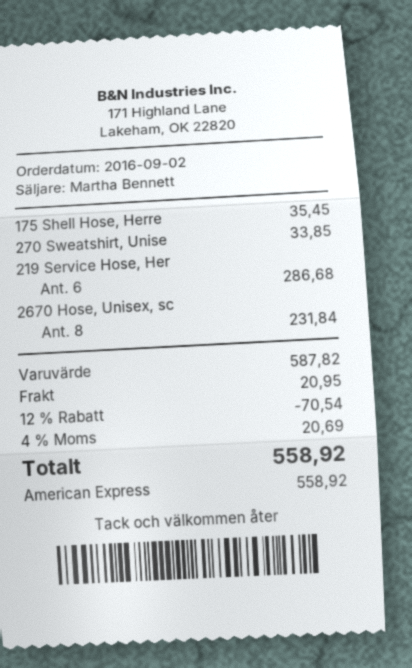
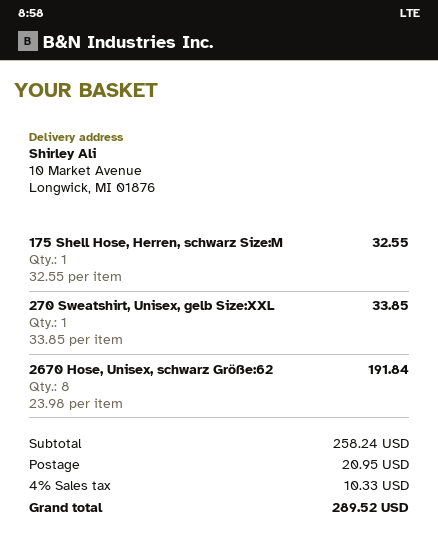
175 Shell Hose, Herre: 1 for 35.45 -> 1 for 32.55
219 Service Hose, Her: 6 for 286.68 -> none
2670 Hose, Unisex, sc: 8 for 231.84 -> 8 for 191.84
subtotal: 587.82 -> 258.24
discount: 12% = 70.54 -> none
tax: 4% = 20.69 -> 4% = 10.33
total: 558.92 -> 289.52

